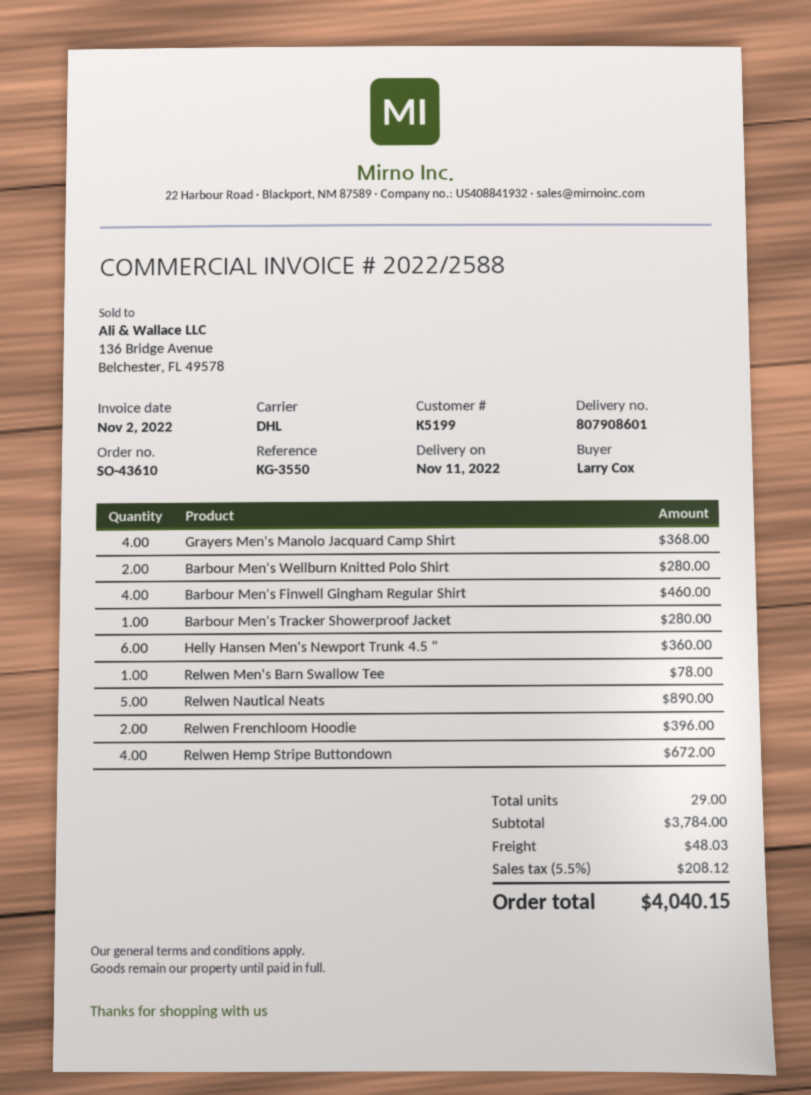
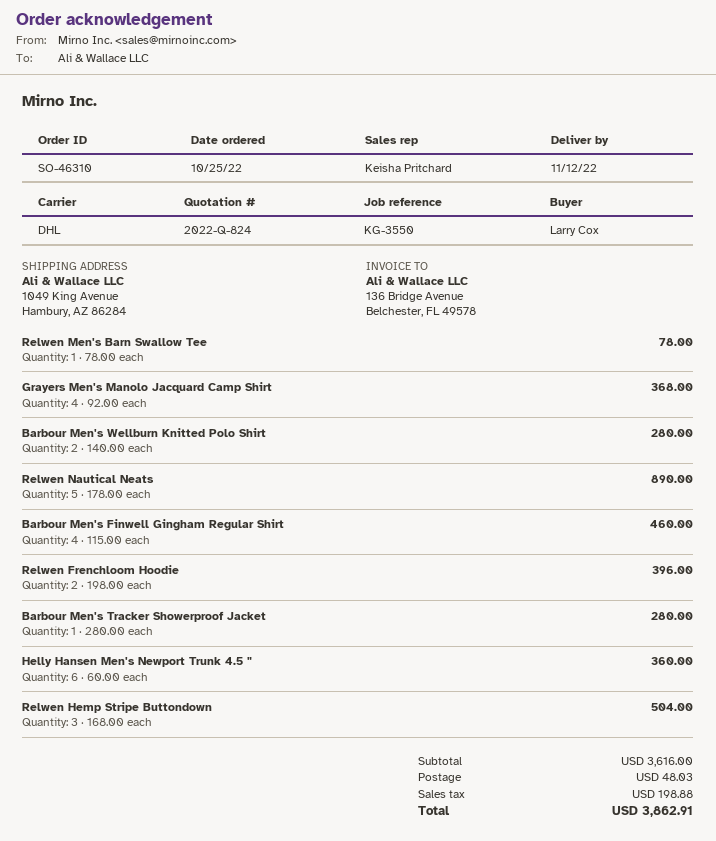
order number: SO-43610 -> SO-46310
delivery date: 2022-11-11 -> 2022-11-12
Relwen Hemp Stripe Buttondown: 4 for 672.00 -> 3 for 504.00
subtotal: 3784.00 -> 3616.00
tax: 208.12 -> 198.88
total: 4040.15 -> 3862.91

